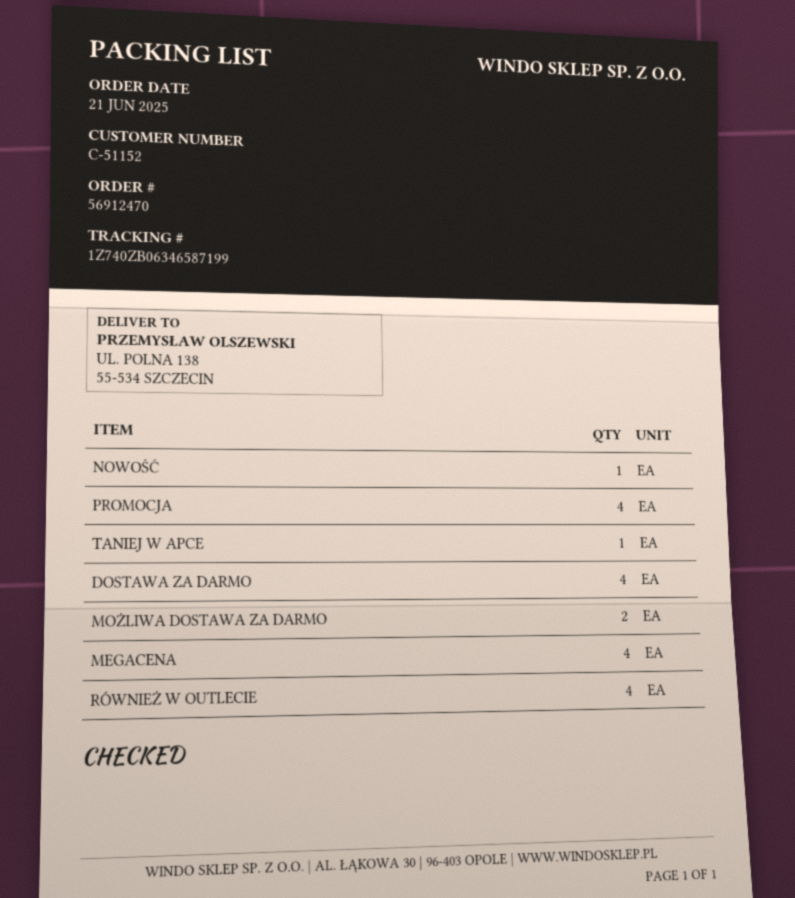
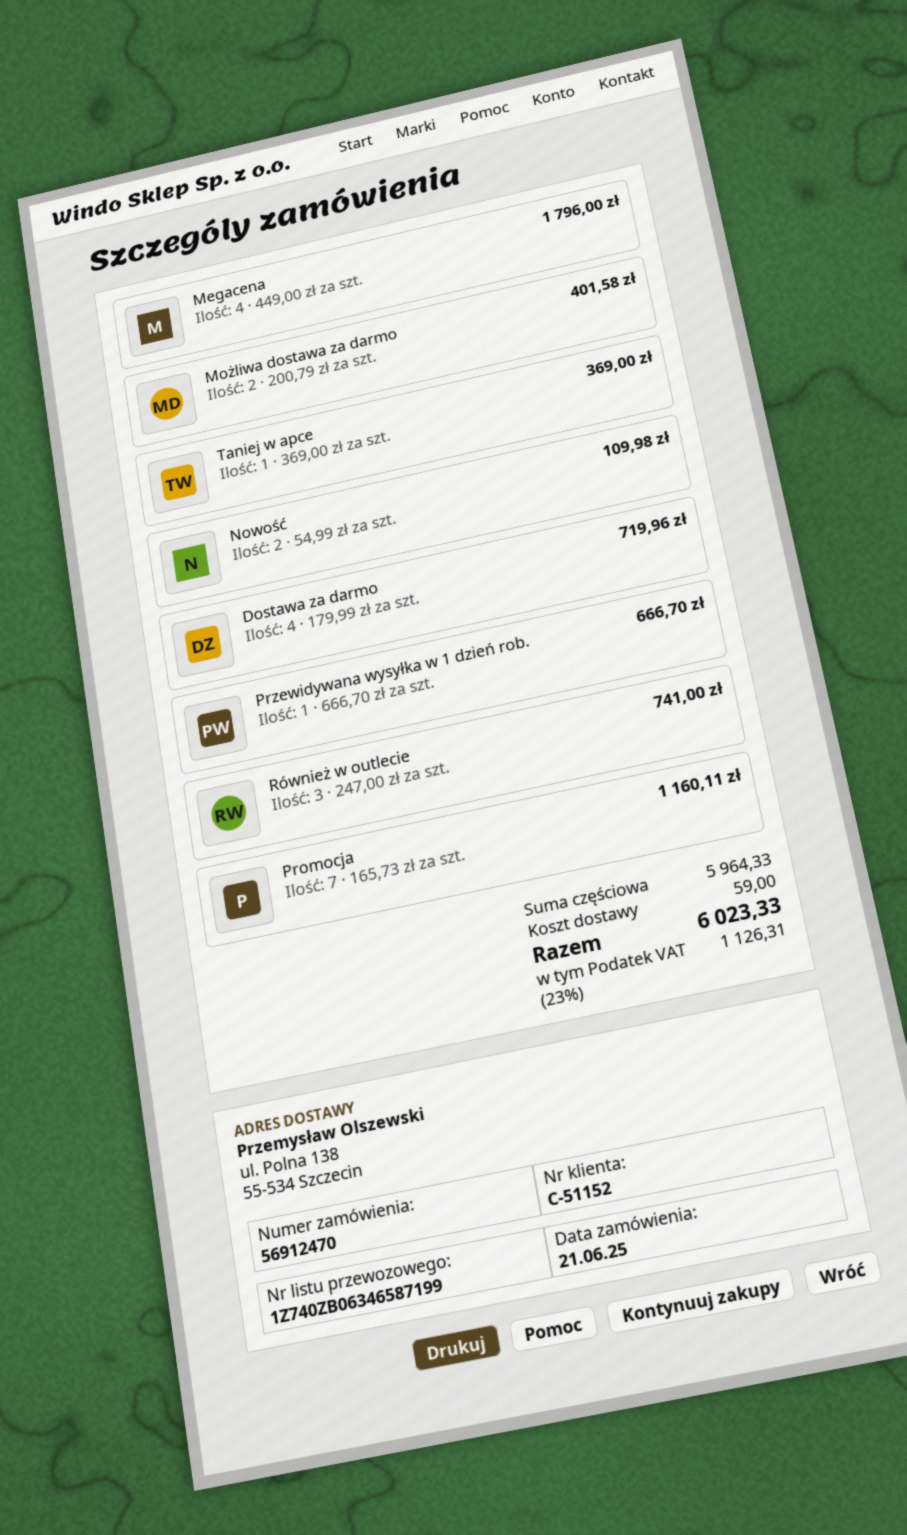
NOWOŚĆ: 1 -> 2
PROMOCJA: 4 -> 7
RÓWNIEŻ W OUTLECIE: 4 -> 3
Przewidywana wysyłka w 1 dzień rob.: none -> 1

